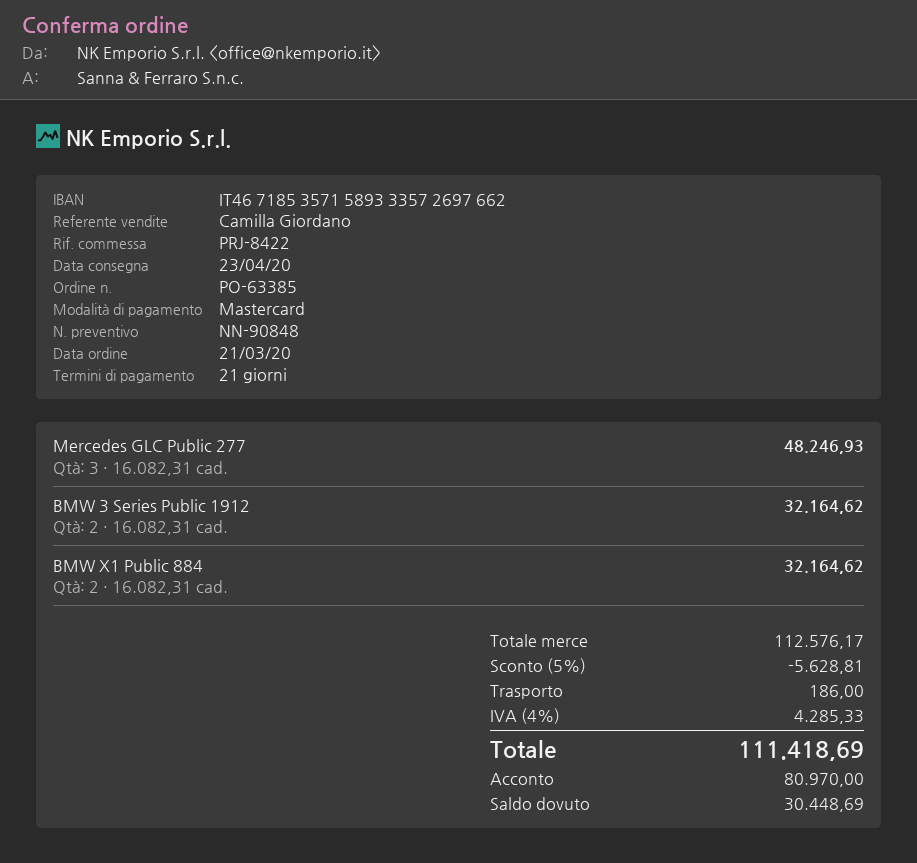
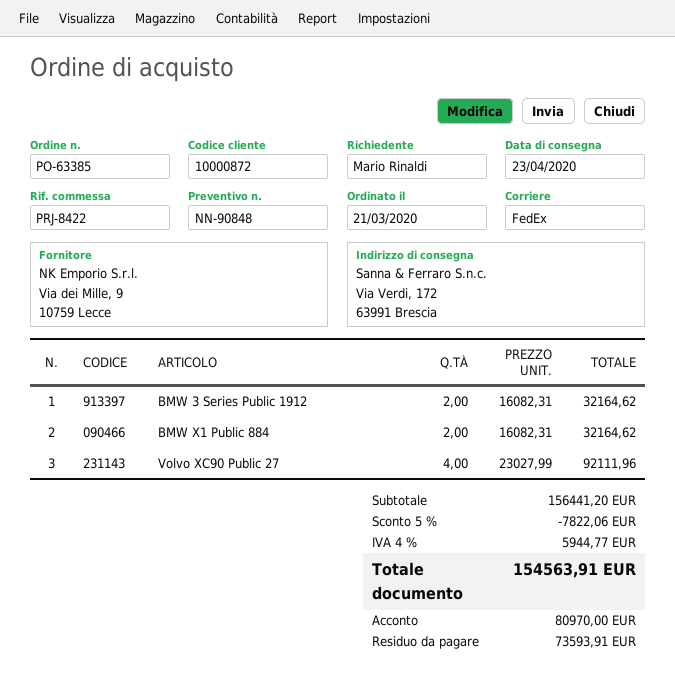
Mercedes GLC Public 277: 3 x 16082.31 = 48246.93 -> none
Volvo XC90 Public 27: none -> 4 x 23027.99 = 92111.96
subtotal: 112576.17 -> 156441.20
discount: 5% = 5628.81 -> 5% = 7822.06
shipping: 186.00 -> none
tax: 4% = 4285.33 -> 4% = 5944.77
total: 111418.69 -> 154563.91
balance: 30448.69 -> 73593.91

